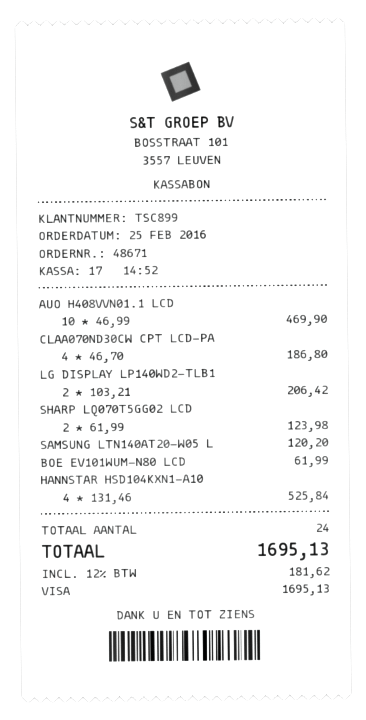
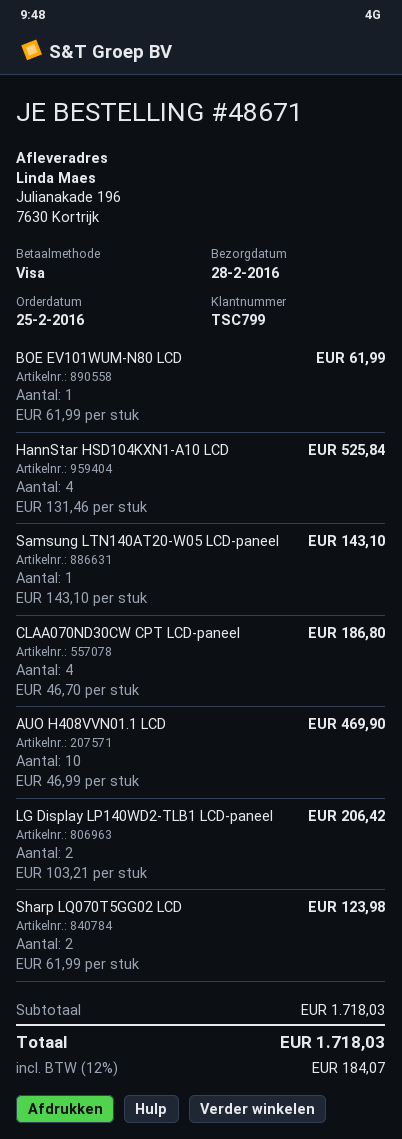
customer number: TSC899 -> TSC799
SAMSUNG LTN140AT20-W05 L: 1 x 120.20 = 120.20 -> 1 x 143.10 = 143.10
tax: 12% = 181.62 -> 12% = 184.07
total: 1695.13 -> 1718.03

